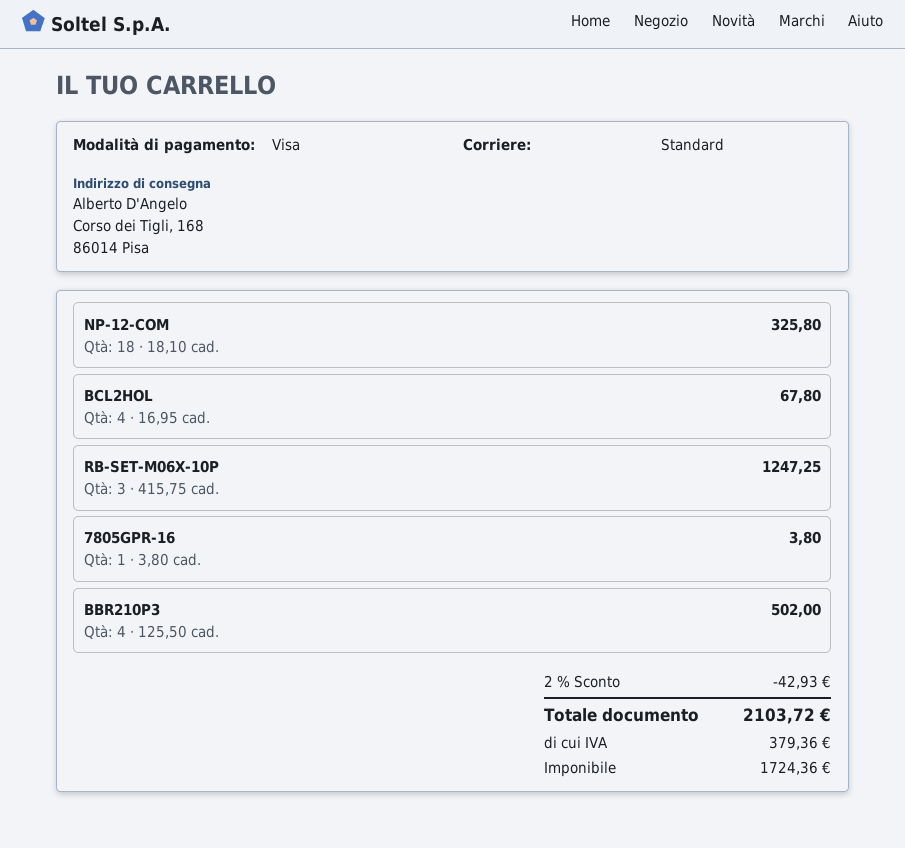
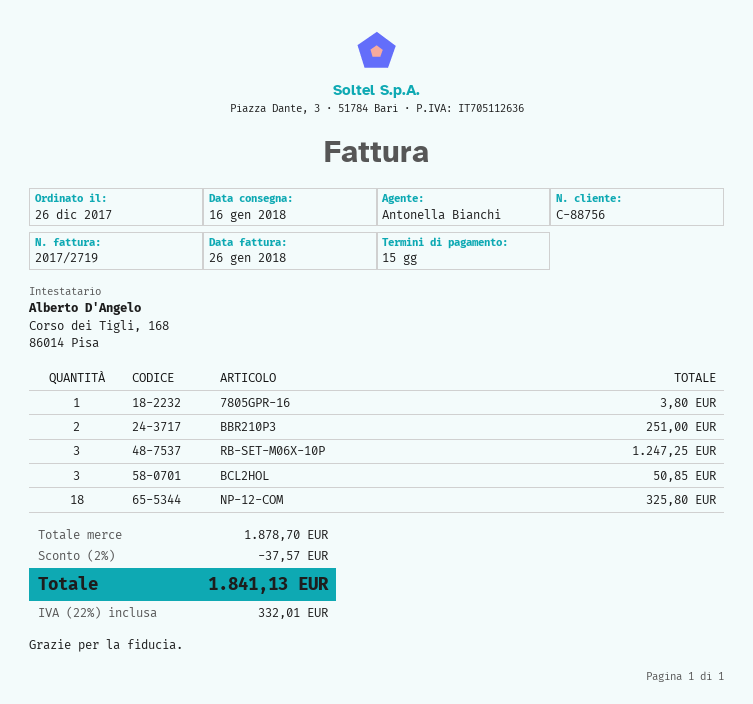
BCL2HOL: 4 for 67.80 -> 3 for 50.85
BBR210P3: 4 for 502.00 -> 2 for 251.00
discount: 2% = 42.93 -> 2% = 37.57
tax: 379.36 -> 332.01
total: 2103.72 -> 1841.13

